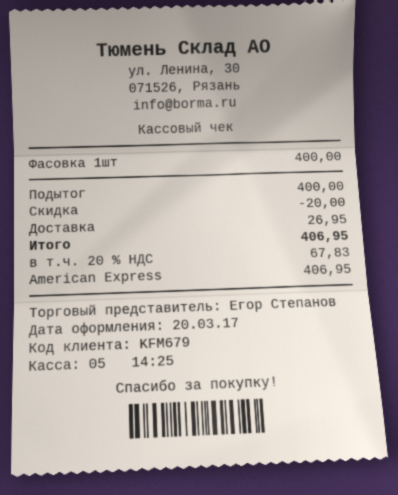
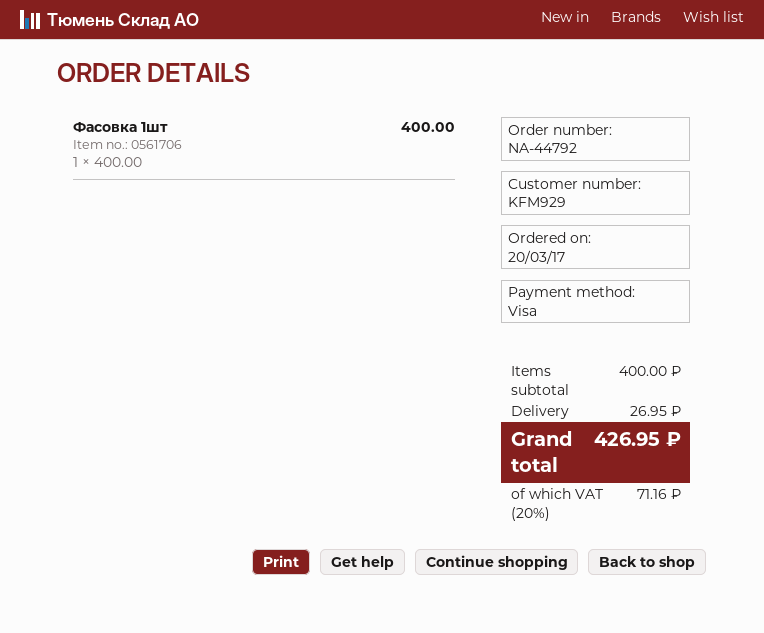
customer number: KFM679 -> KFM929
payment method: American Express -> Visa
discount: 20.00 -> none
tax: 20% = 67.83 -> 20% = 71.16
total: 406.95 -> 426.95

